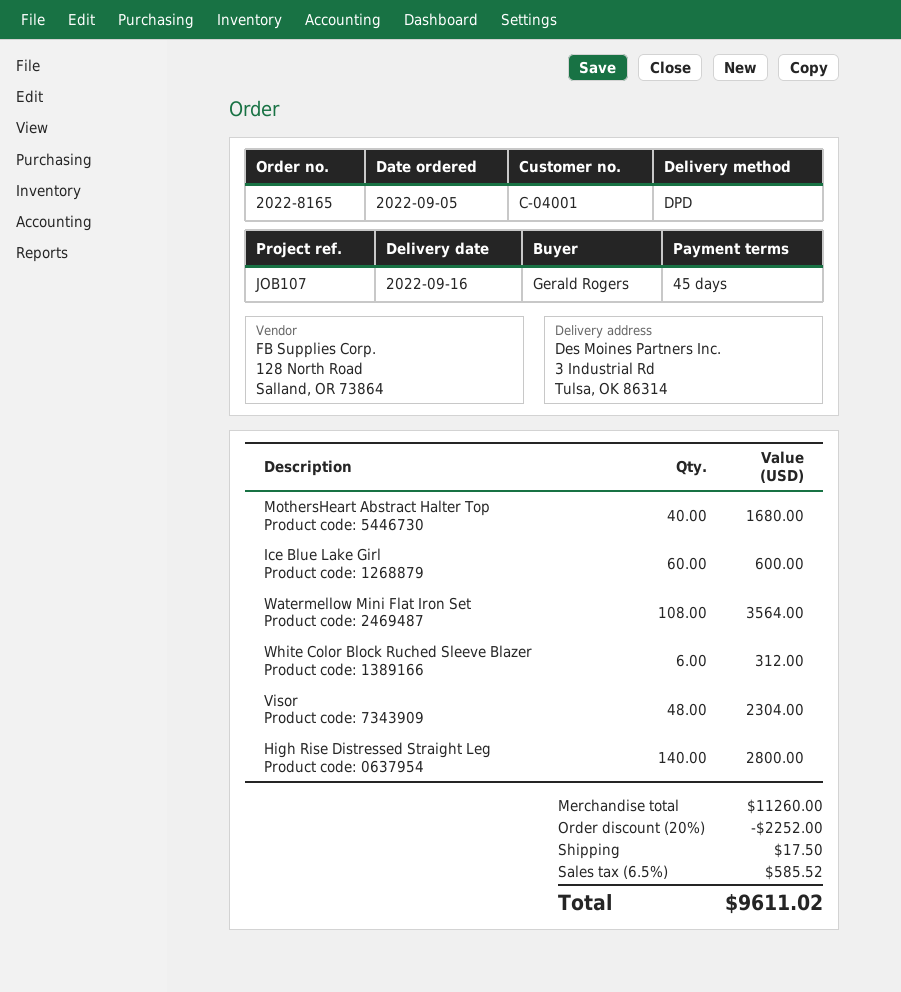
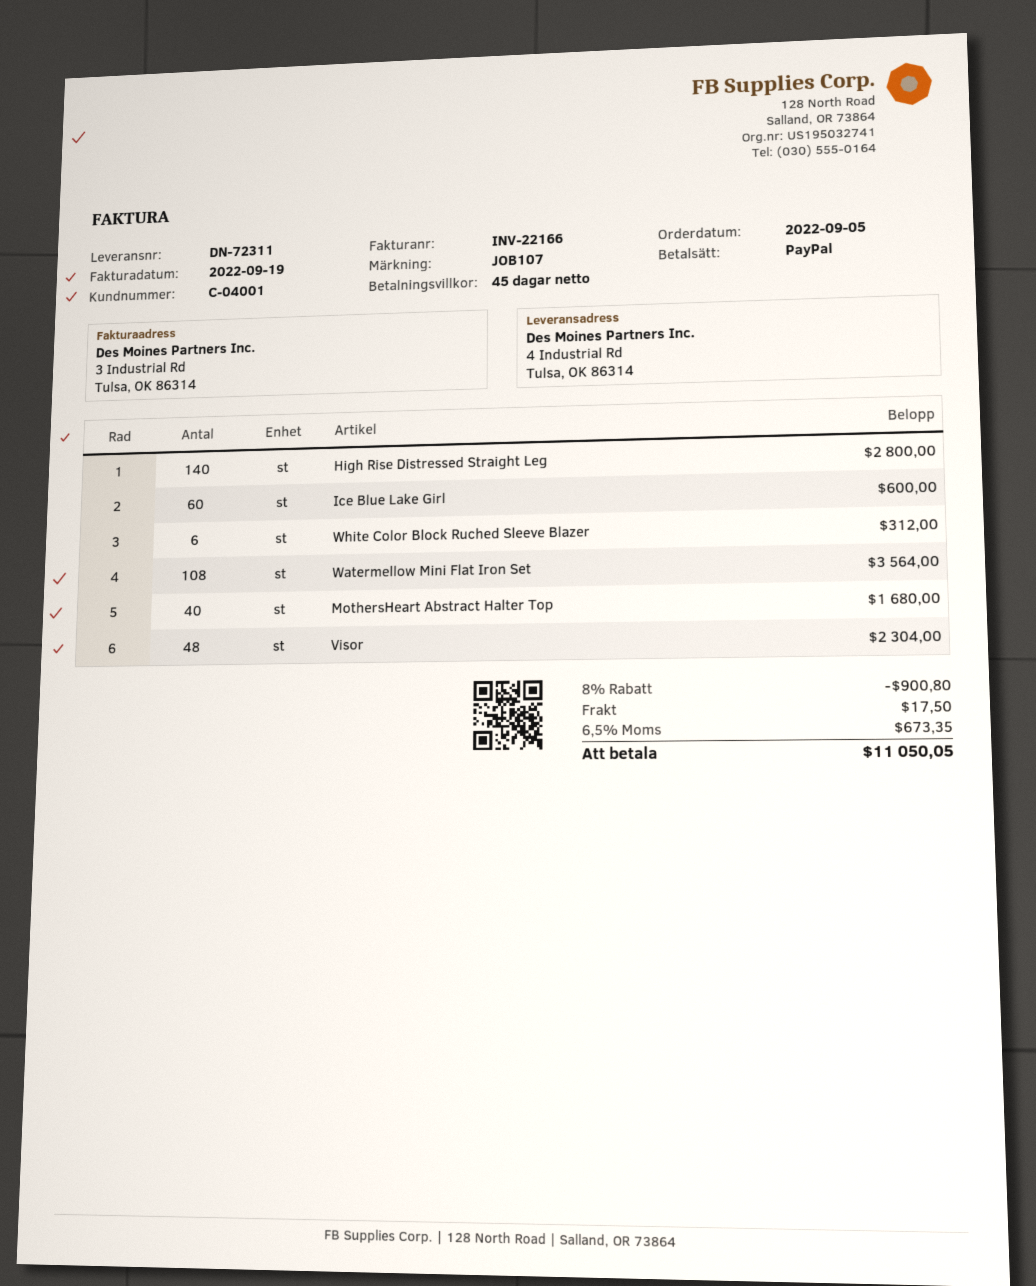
ship to: 3 Industrial Rd, Tulsa, OK 86314 -> 4 Industrial Rd, Tulsa, OK 86314
discount: 20% = 2252.00 -> 8% = 900.80
tax: 6.5% = 585.52 -> 6.5% = 673.35
total: 9611.02 -> 11050.05

